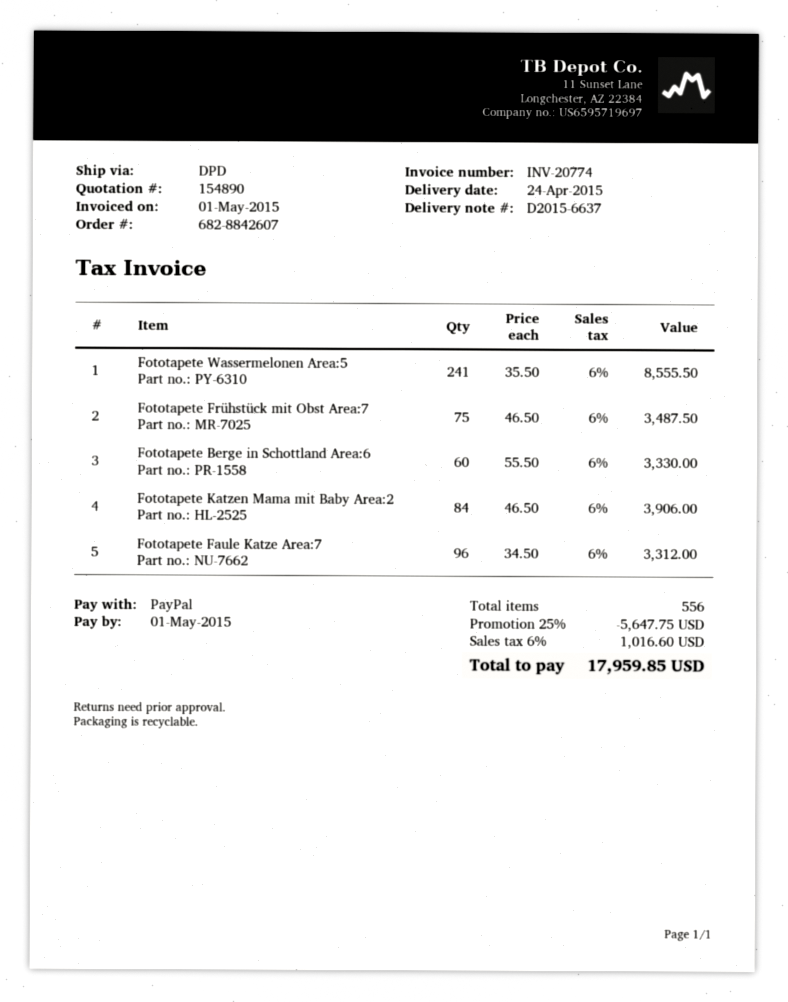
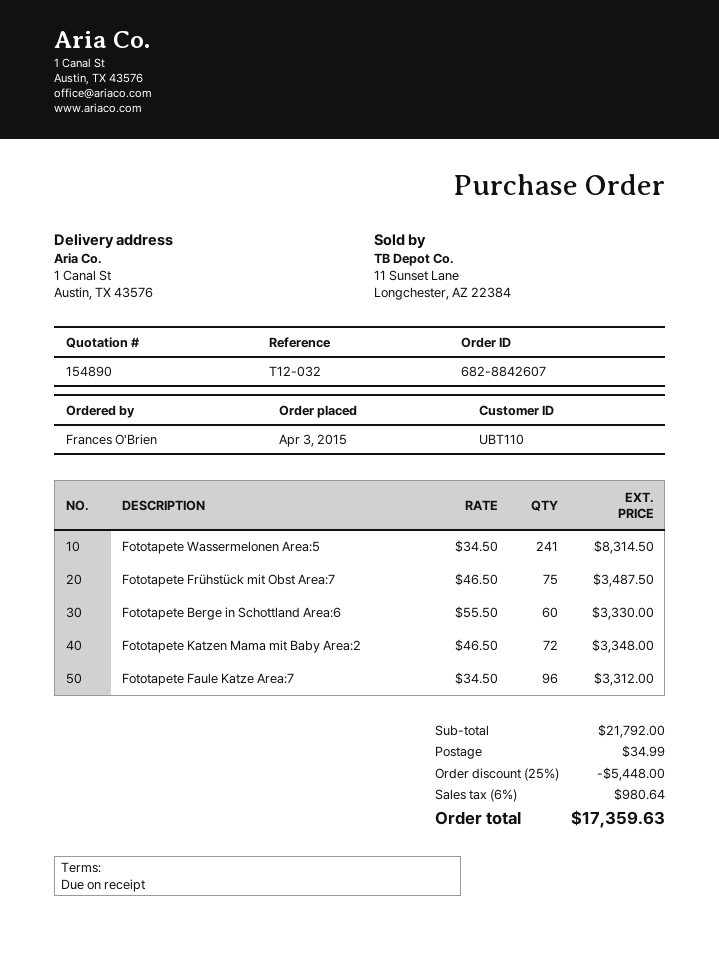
Fototapete Wassermelonen Area:5: 241 x 35.50 = 8555.50 -> 241 x 34.50 = 8314.50
Fototapete Katzen Mama mit Baby Area:2: 84 x 46.50 = 3906.00 -> 72 x 46.50 = 3348.00
discount: 25% = 5647.75 -> 25% = 5448.00
shipping: none -> 34.99
tax: 6% = 1016.60 -> 6% = 980.64
total: 17959.85 -> 17359.63

